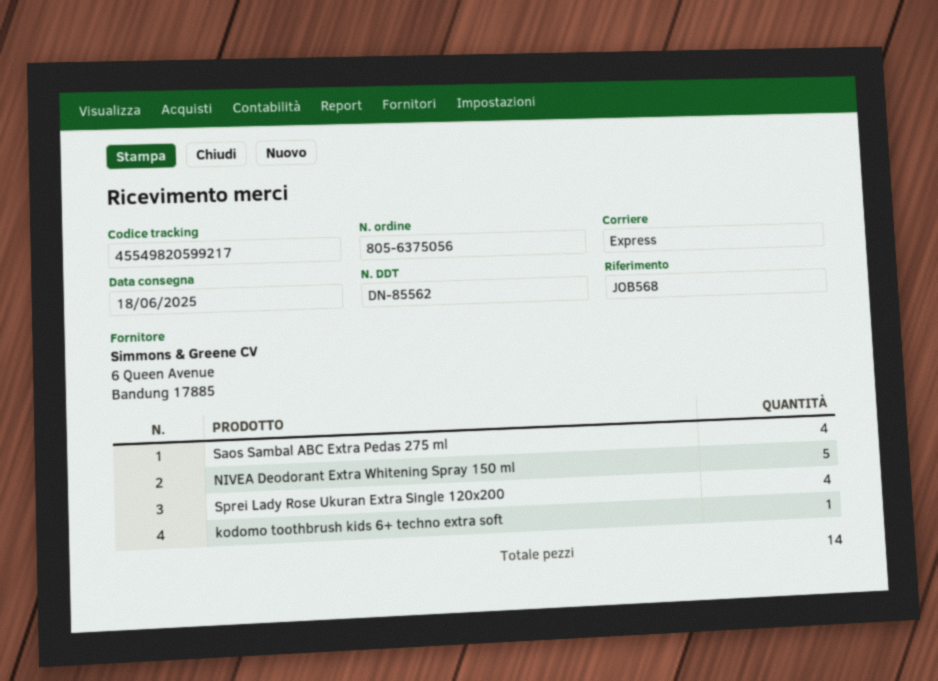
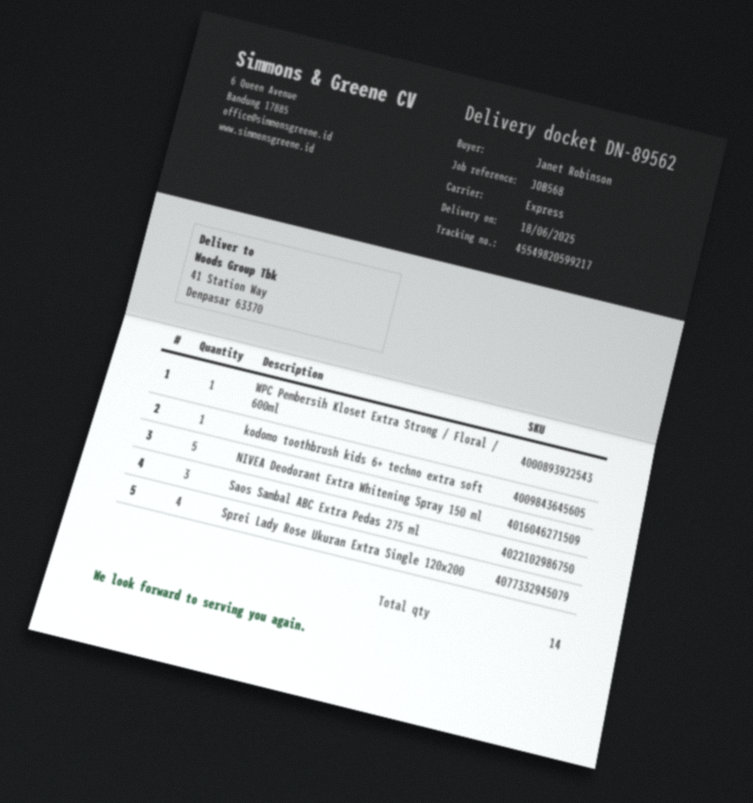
delivery note number: DN-85562 -> DN-89562
Saos Sambal ABC Extra Pedas 275 ml: 4 -> 3
WPC Pembersih Kloset Extra Strong / Floral / 600ml: none -> 1

